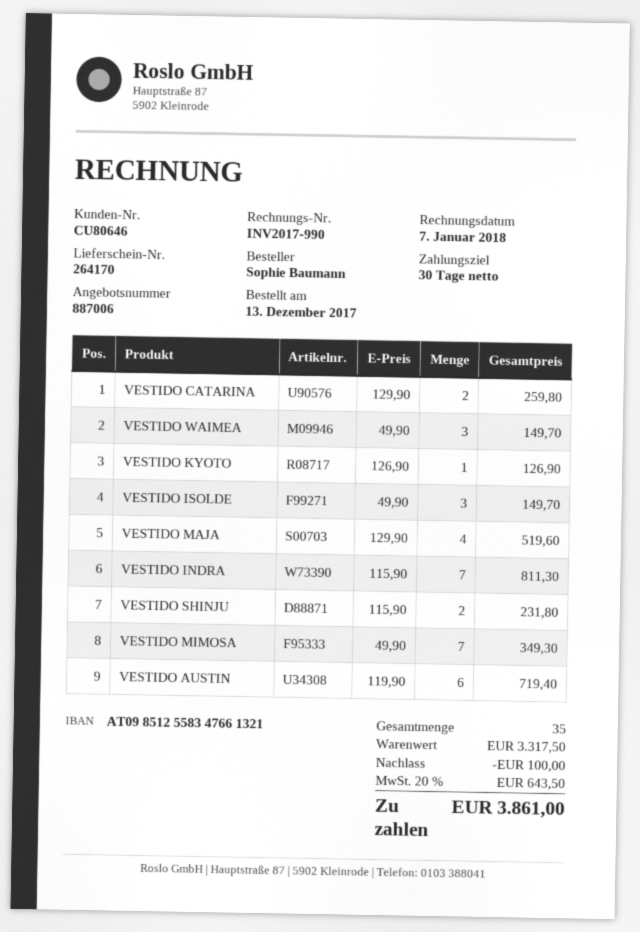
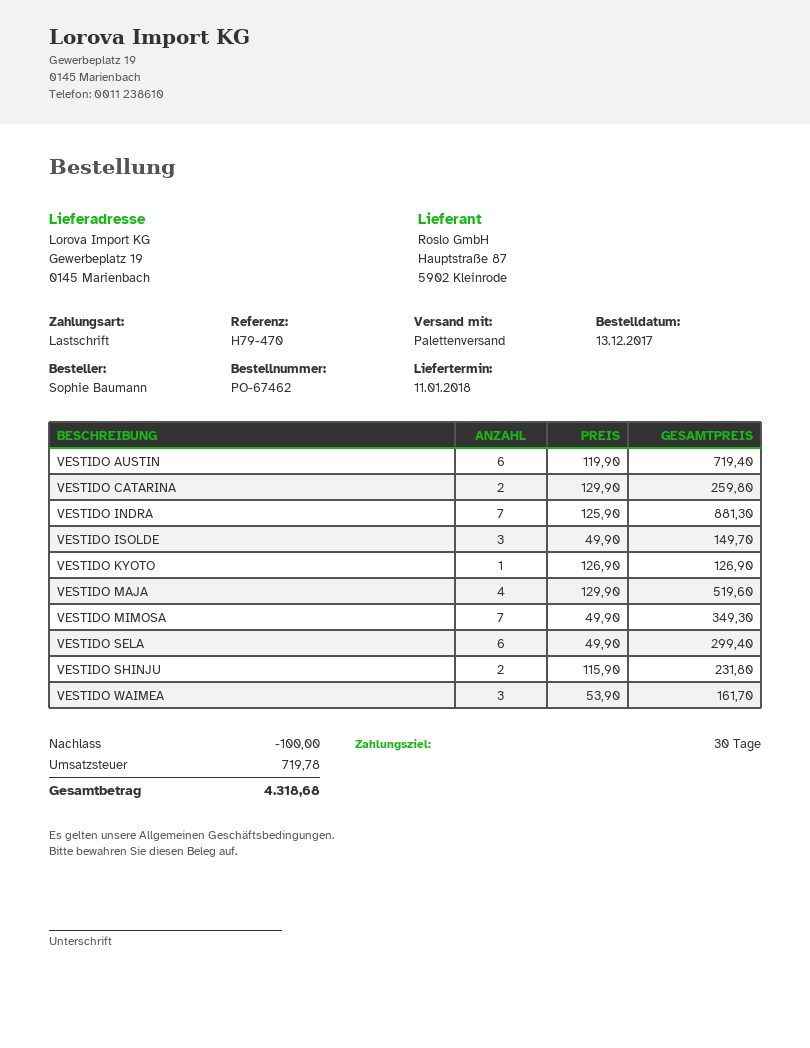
VESTIDO WAIMEA: 3 x 49.90 = 149.70 -> 3 x 53.90 = 161.70
VESTIDO INDRA: 7 x 115.90 = 811.30 -> 7 x 125.90 = 881.30
VESTIDO SELA: none -> 6 x 49.90 = 299.40
tax: 643.50 -> 719.78
total: 3861.00 -> 4318.68

